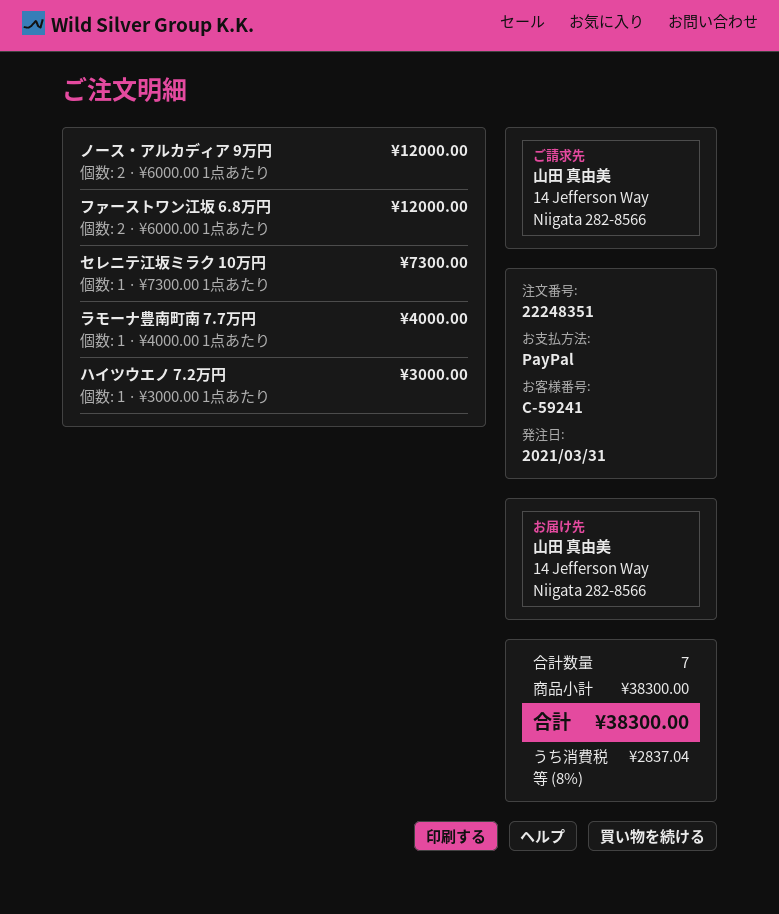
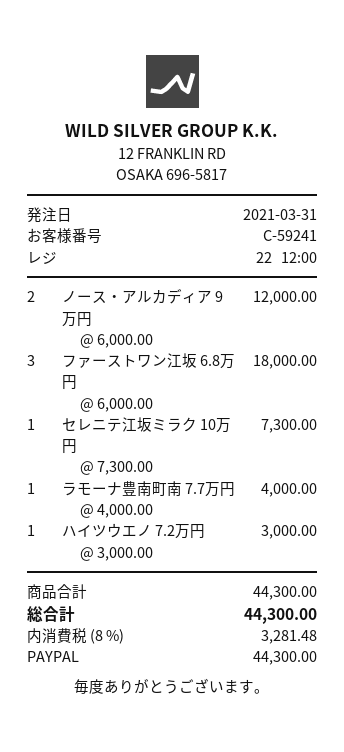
ファーストワン江坂 6.8万円: 2 x 6000.00 = 12000.00 -> 3 x 6000.00 = 18000.00
subtotal: 38300.00 -> 44300.00
tax: 8% = 2837.04 -> 8% = 3281.48
total: 38300.00 -> 44300.00

